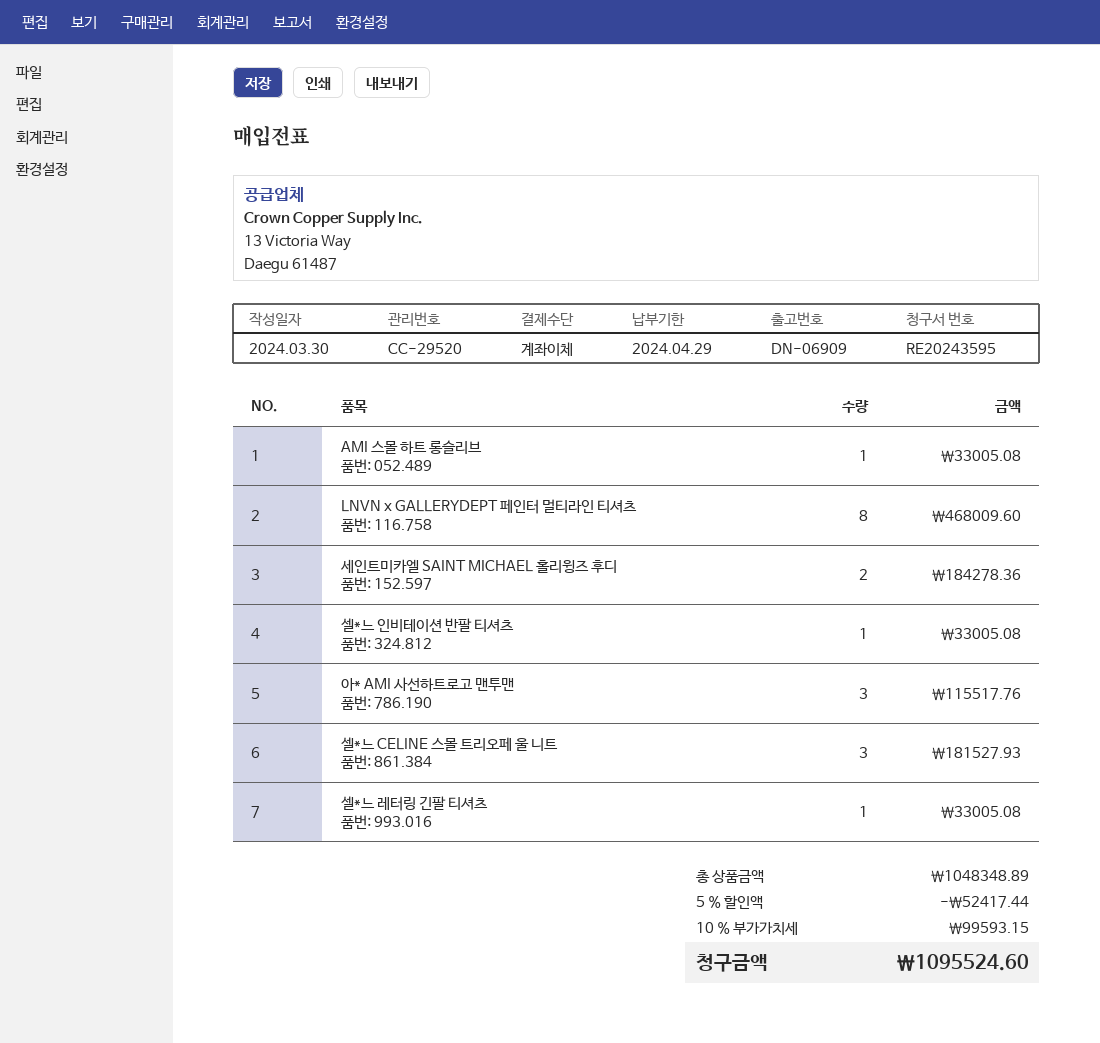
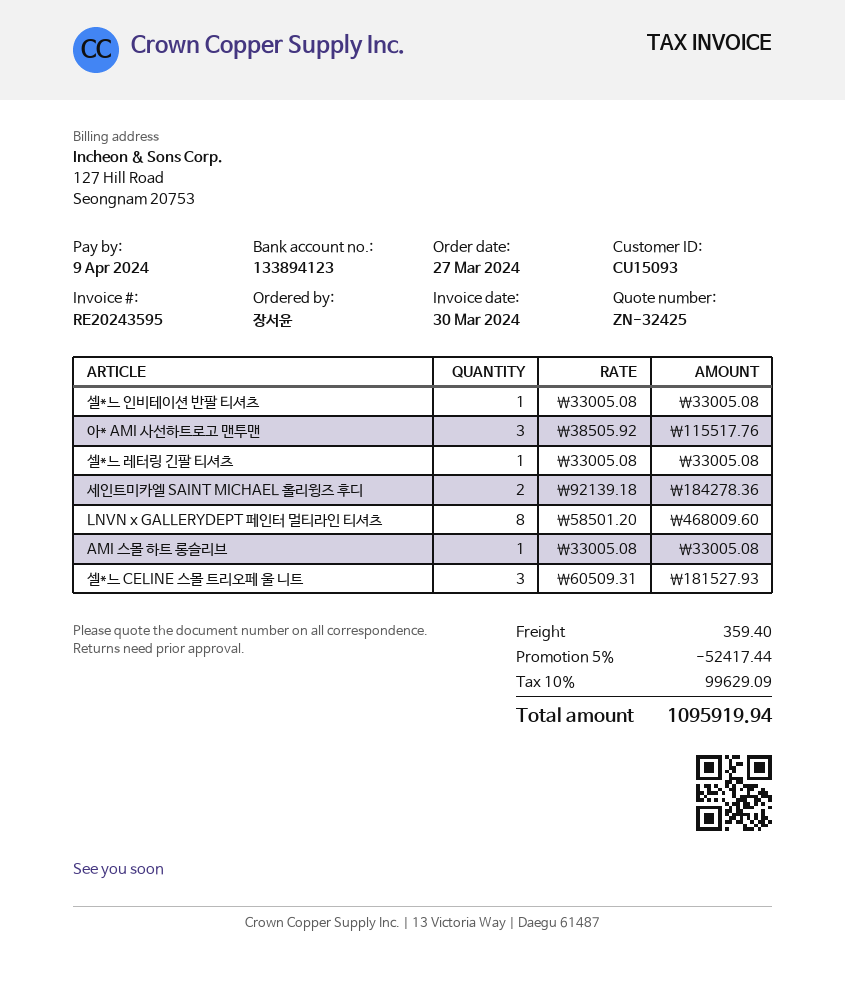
due date: 2024-04-29 -> 2024-04-09
shipping: none -> 359.40
tax: 10% = 99593.15 -> 10% = 99629.09
total: 1095524.60 -> 1095919.94

